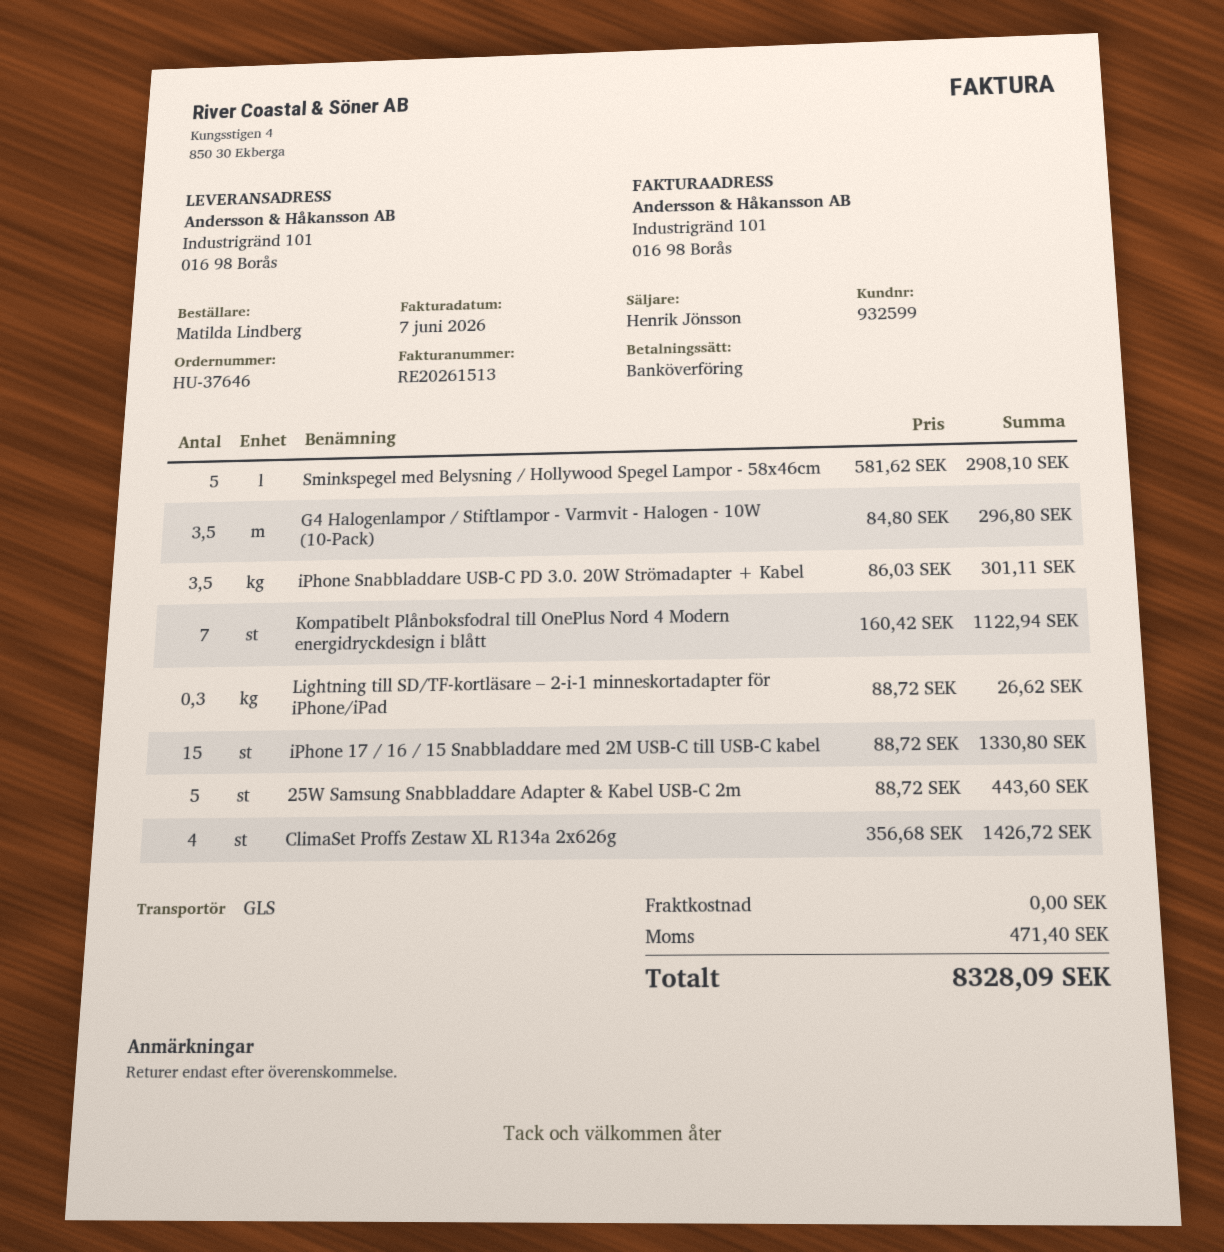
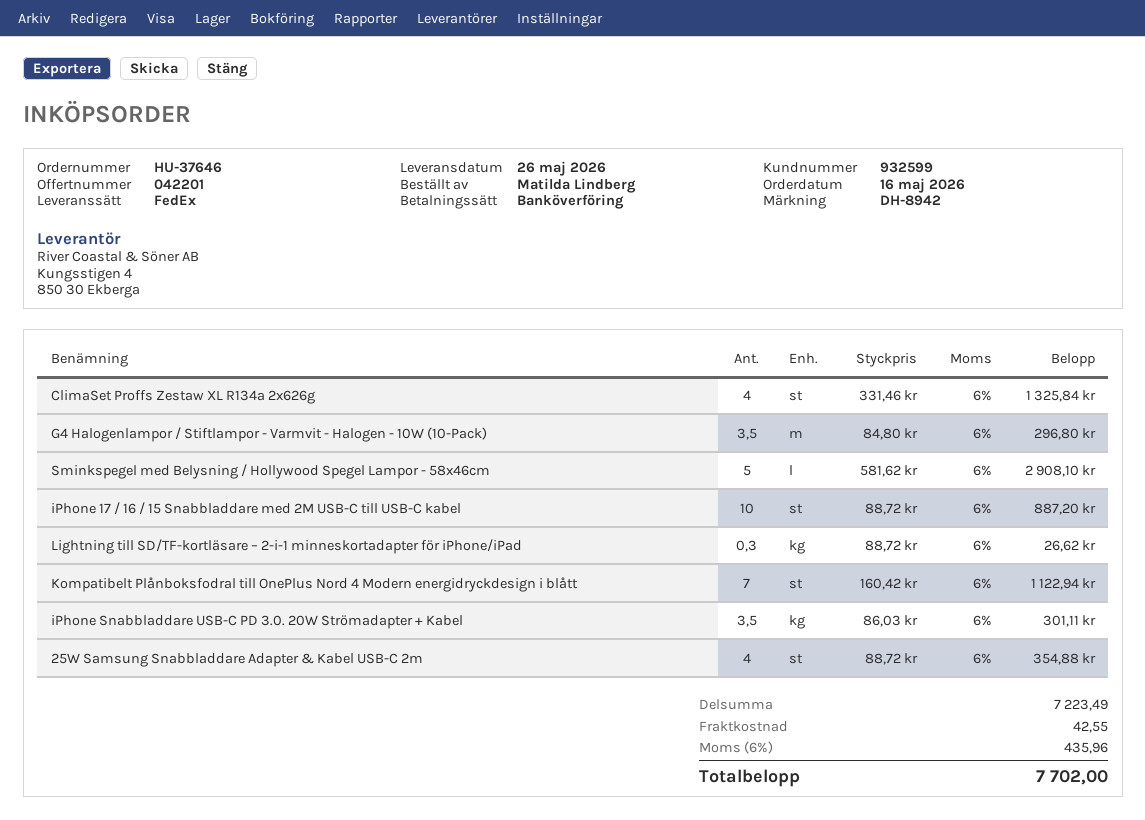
shipping method: GLS -> FedEx
iPhone 17 / 16 / 15 Snabbladdare med 2M USB-C till USB-C kabel: 15 x 88.72 = 1330.80 -> 10 x 88.72 = 887.20
25W Samsung Snabbladdare Adapter & Kabel USB-C 2m: 5 x 88.72 = 443.60 -> 4 x 88.72 = 354.88
ClimaSet Proffs Zestaw XL R134a 2x626g: 4 x 356.68 = 1426.72 -> 4 x 331.46 = 1325.84
shipping: 0.00 -> 42.55
tax: 471.40 -> 435.96
total: 8328.09 -> 7702.00

